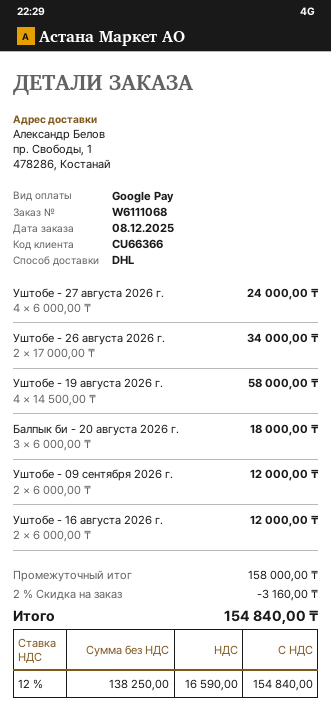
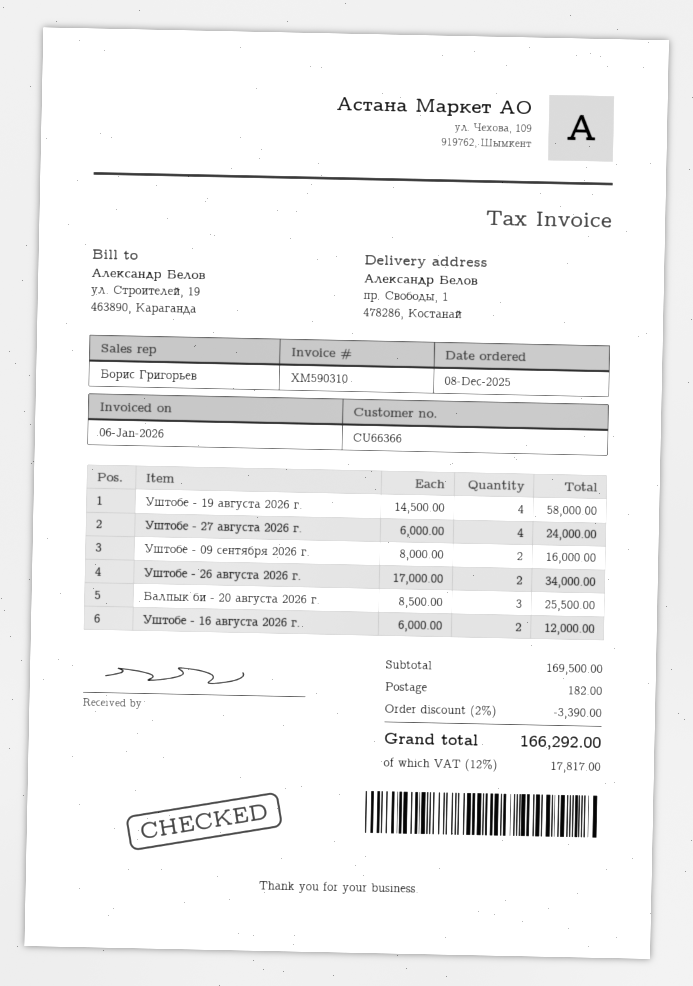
Балпык би - 20 августа 2026 г.: 3 x 6000.00 = 18000.00 -> 3 x 8500.00 = 25500.00
Уштобе - 09 сентября 2026 г.: 2 x 6000.00 = 12000.00 -> 2 x 8000.00 = 16000.00
subtotal: 158000.00 -> 169500.00
discount: 2% = 3160.00 -> 2% = 3390.00
shipping: none -> 182.00
tax: 12% = 16590.00 -> 12% = 17817.00
total: 154840.00 -> 166292.00

